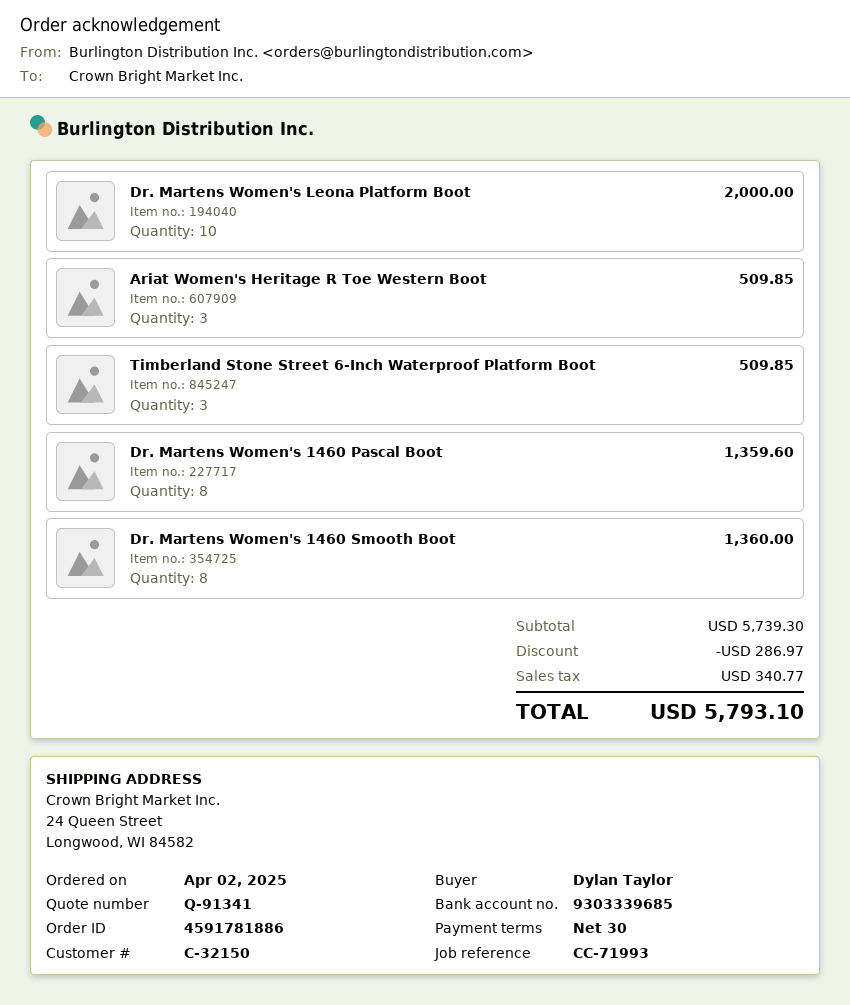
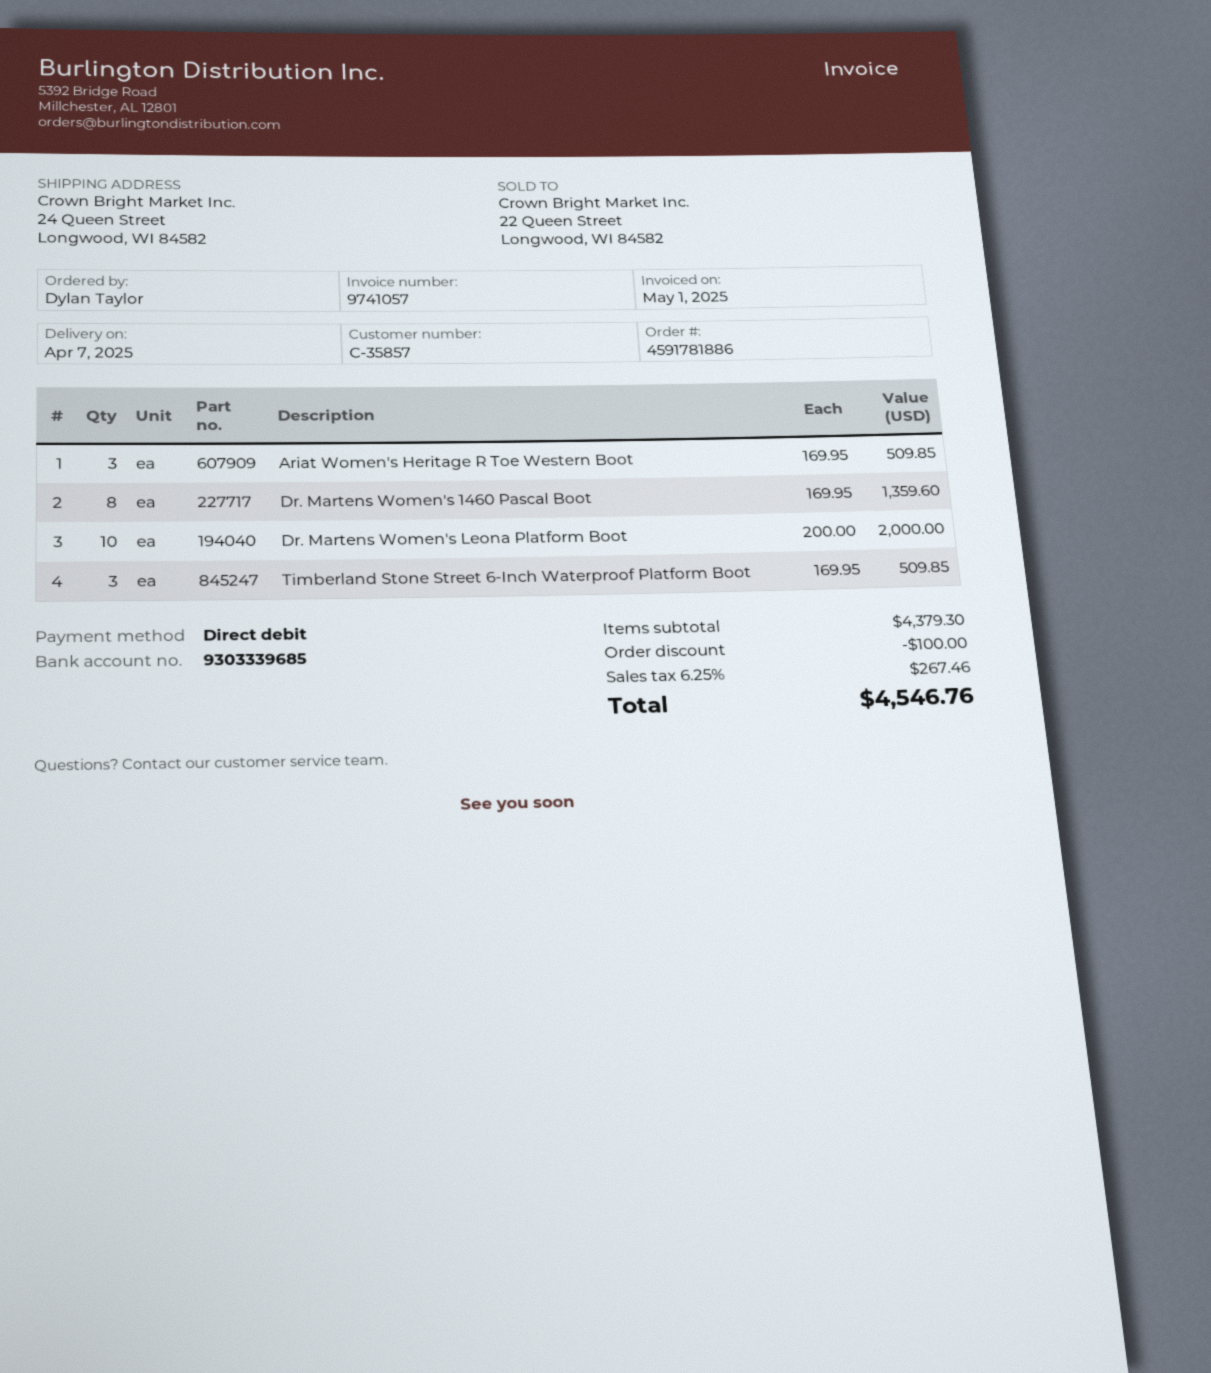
customer number: C-32150 -> C-35857
Dr. Martens Women's 1460 Smooth Boot: 8 for 1360.00 -> none
subtotal: 5739.30 -> 4379.30
discount: 286.97 -> 100.00
tax: 340.77 -> 267.46
total: 5793.10 -> 4546.76

